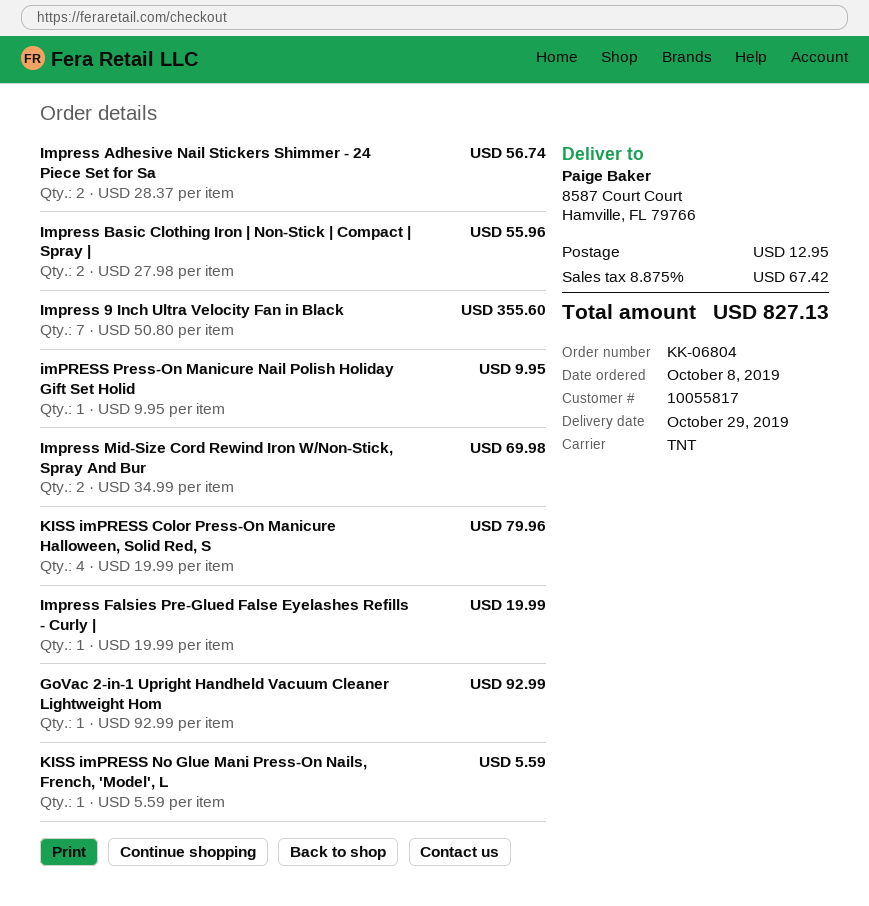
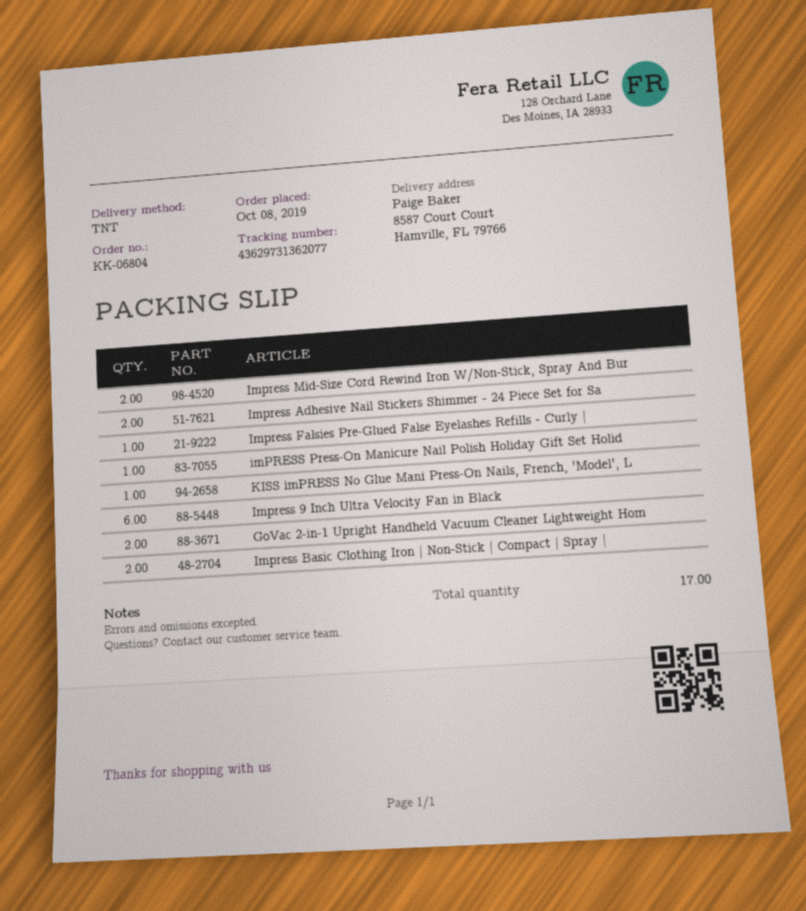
Impress 9 Inch Ultra Velocity Fan in Black: 7 -> 6
KISS imPRESS Color Press-On Manicure Halloween, Solid Red, S: 4 -> none
GoVac 2-in-1 Upright Handheld Vacuum Cleaner Lightweight Hom: 1 -> 2

